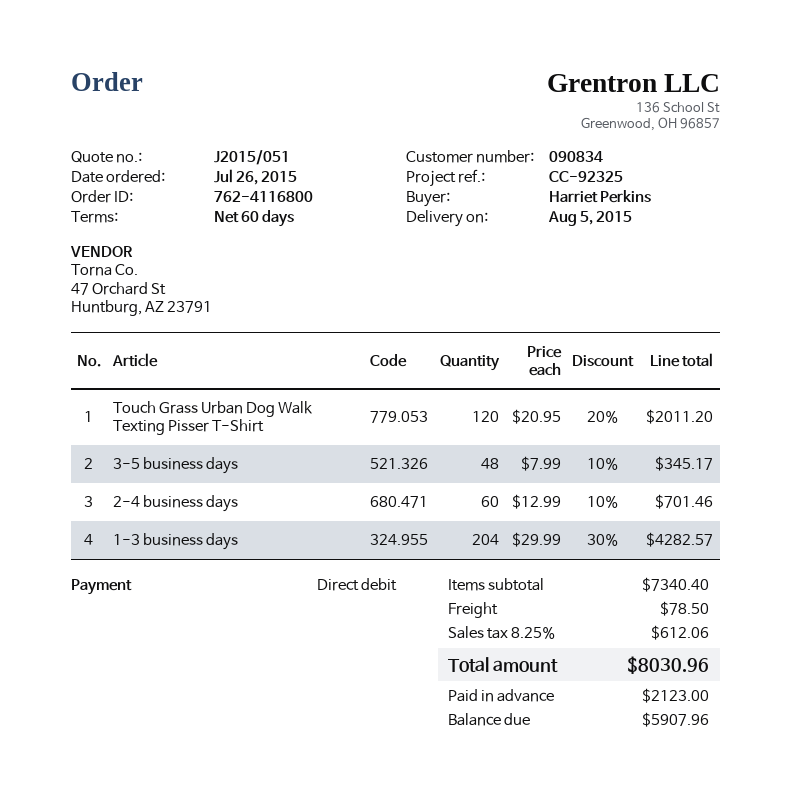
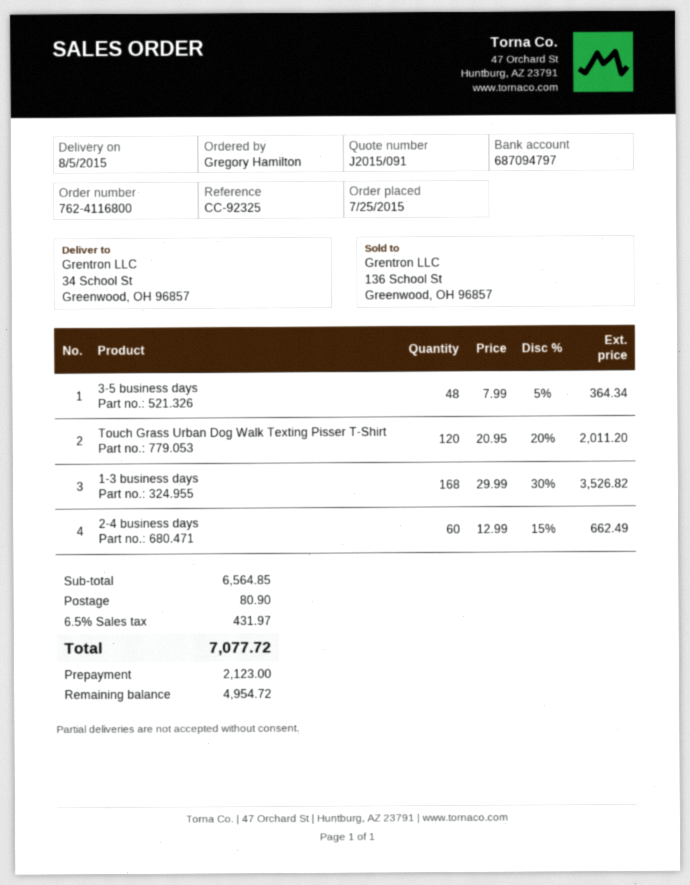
quote number: J2015/051 -> J2015/091
order date: 2015-07-26 -> 2015-07-25
ordered by: Harriet Perkins -> Gregory Hamilton
3-5 business days: 48 x 7.99 - 10% = 345.17 -> 48 x 7.99 - 5% = 364.34
2-4 business days: 60 x 12.99 - 10% = 701.46 -> 60 x 12.99 - 15% = 662.49
1-3 business days: 204 x 29.99 - 30% = 4282.57 -> 168 x 29.99 - 30% = 3526.82
subtotal: 7340.40 -> 6564.85
shipping: 78.50 -> 80.90
tax: 8.25% = 612.06 -> 6.5% = 431.97
total: 8030.96 -> 7077.72
balance: 5907.96 -> 4954.72

